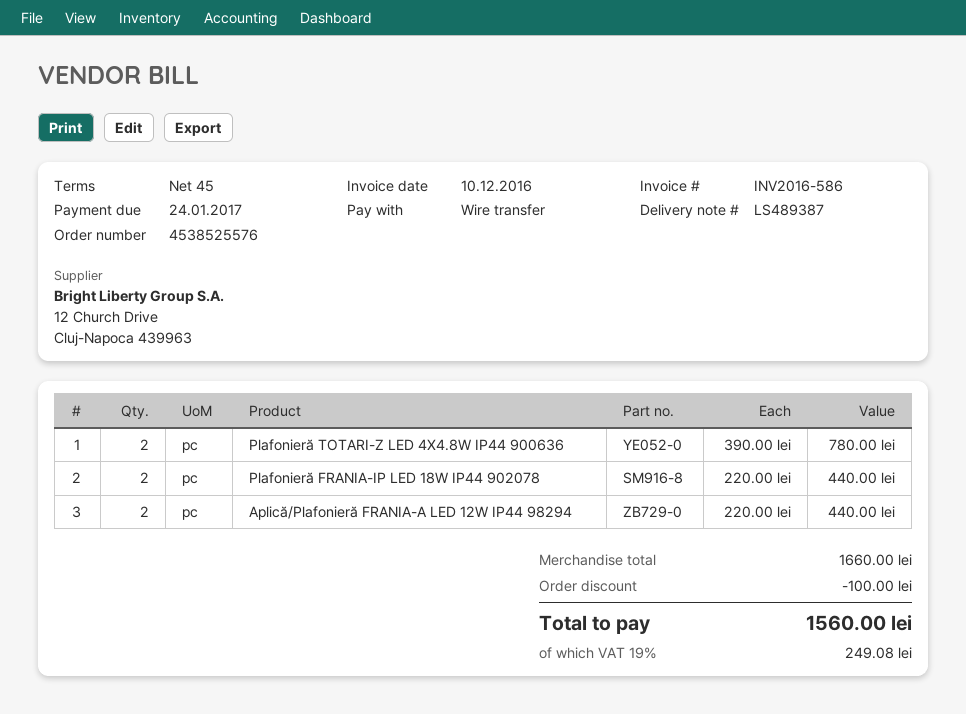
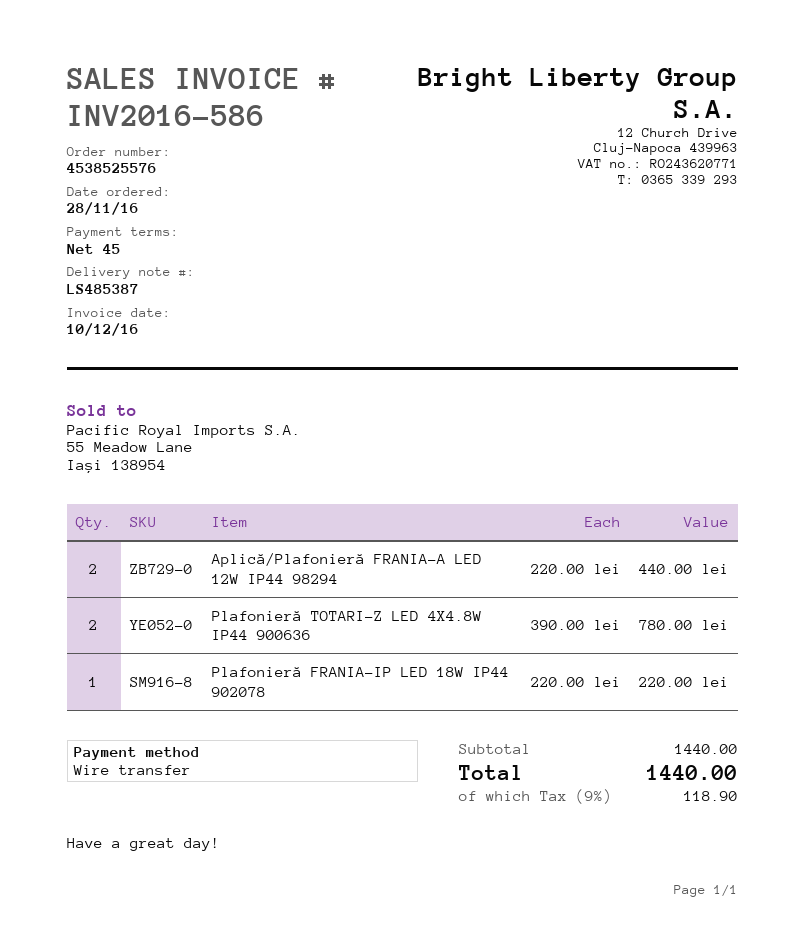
delivery note number: LS489387 -> LS485387
Plafonieră FRANIA-IP LED 18W IP44 902078: 2 x 220.00 = 440.00 -> 1 x 220.00 = 220.00
subtotal: 1660.00 -> 1440.00
discount: 100.00 -> none
tax: 19% = 249.08 -> 9% = 118.90
total: 1560.00 -> 1440.00

